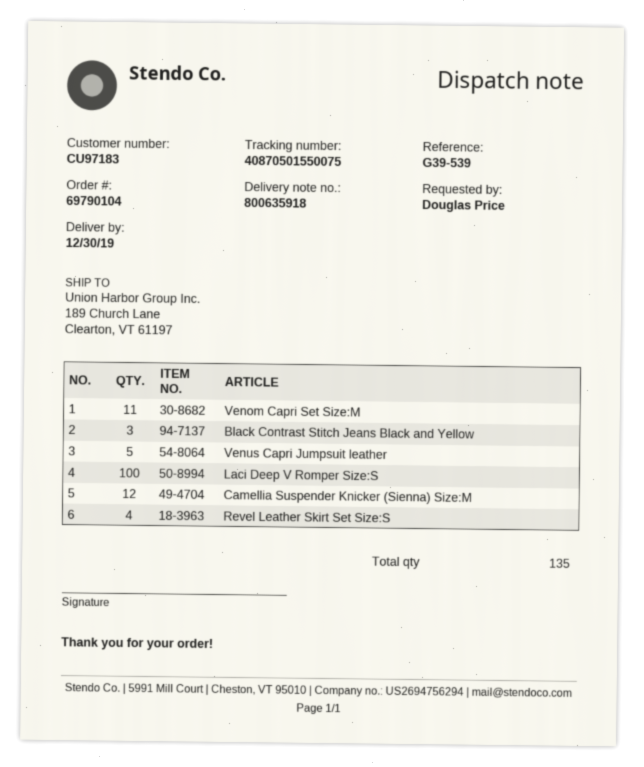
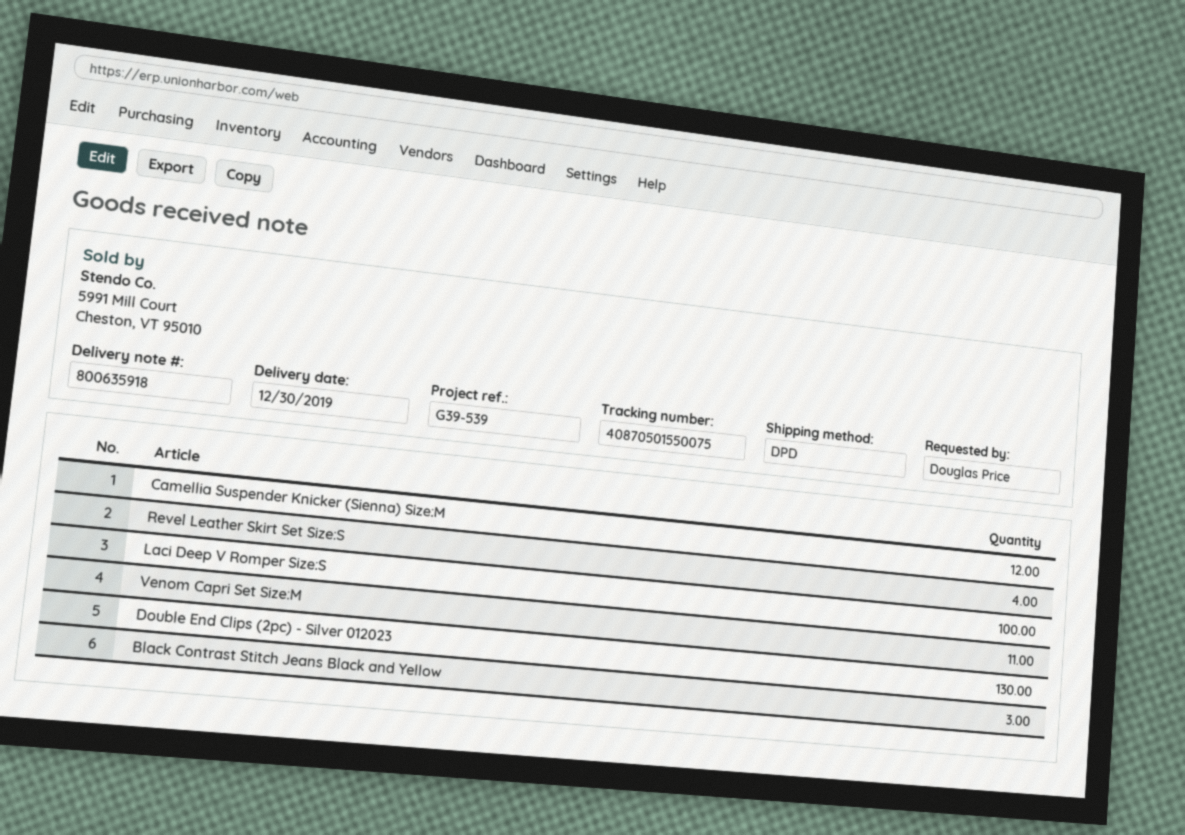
Venus Capri Jumpsuit leather: 5 -> none
Double End Clips (2pc) - Silver 012023: none -> 130

